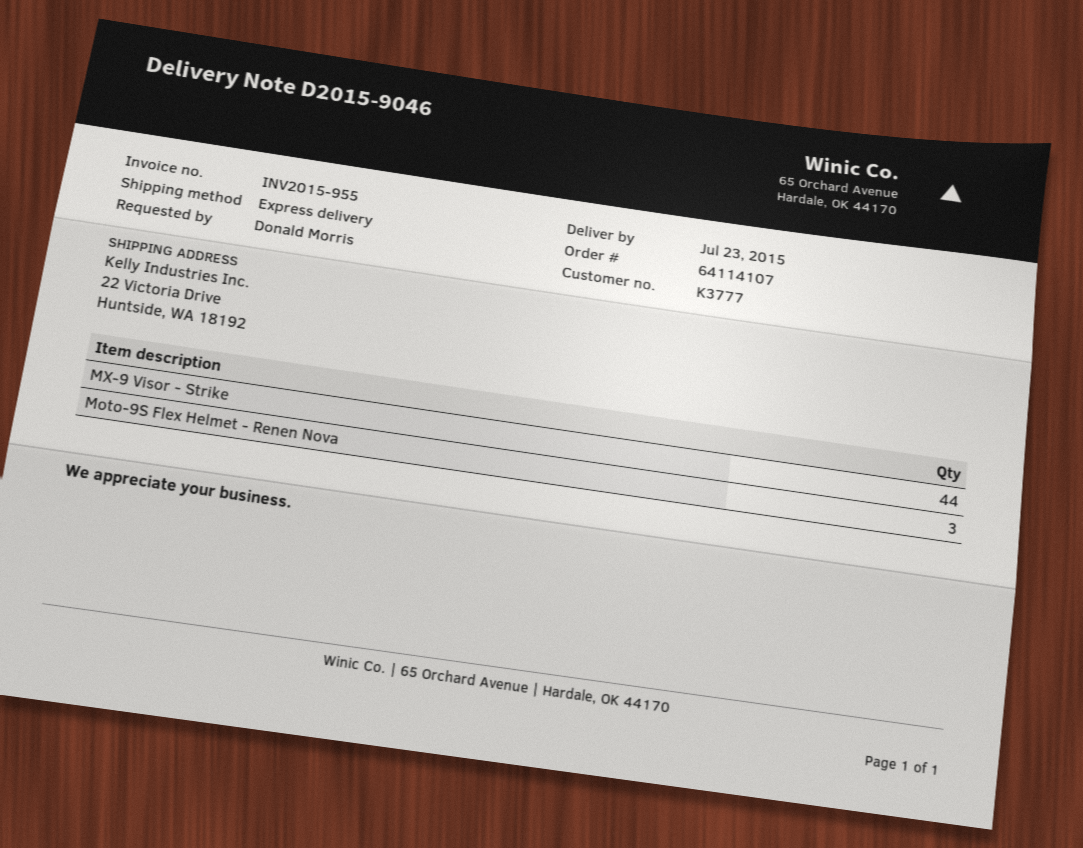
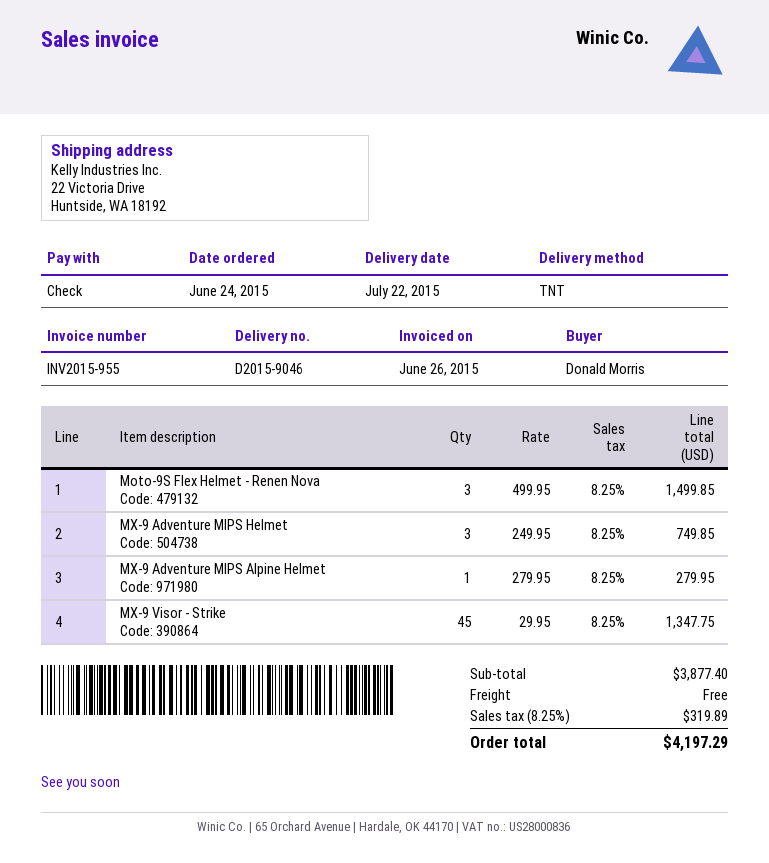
delivery date: 2015-07-23 -> 2015-07-22
shipping method: express -> TNT
MX-9 Visor - Strike: 44 -> 45
MX-9 Adventure MIPS Helmet: none -> 3
MX-9 Adventure MIPS Alpine Helmet: none -> 1

